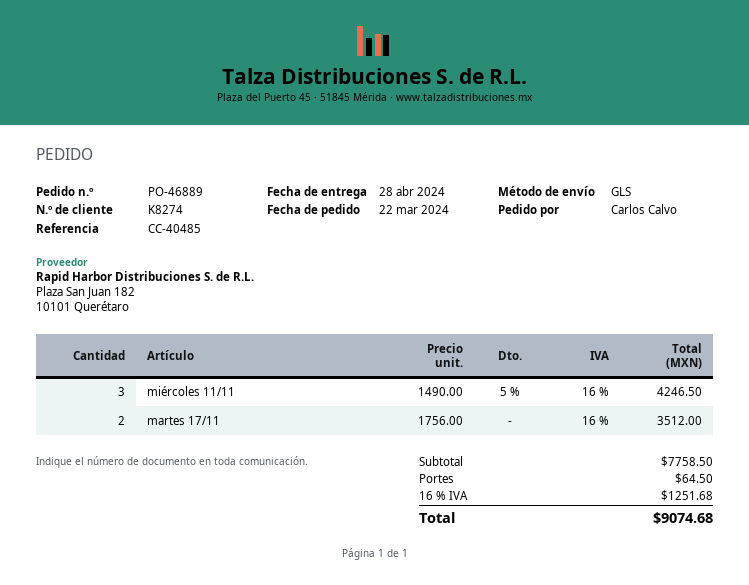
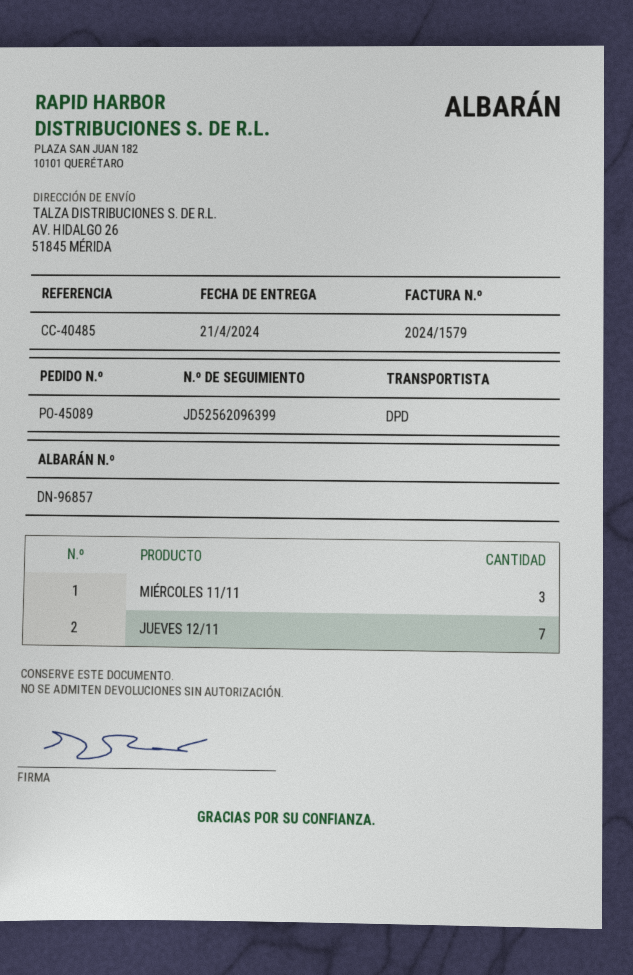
order number: PO-46889 -> PO-45089
delivery date: 2024-04-28 -> 2024-04-21
shipping method: GLS -> DPD
martes 17/11: 2 -> none
JUEVES 12/11: none -> 7

